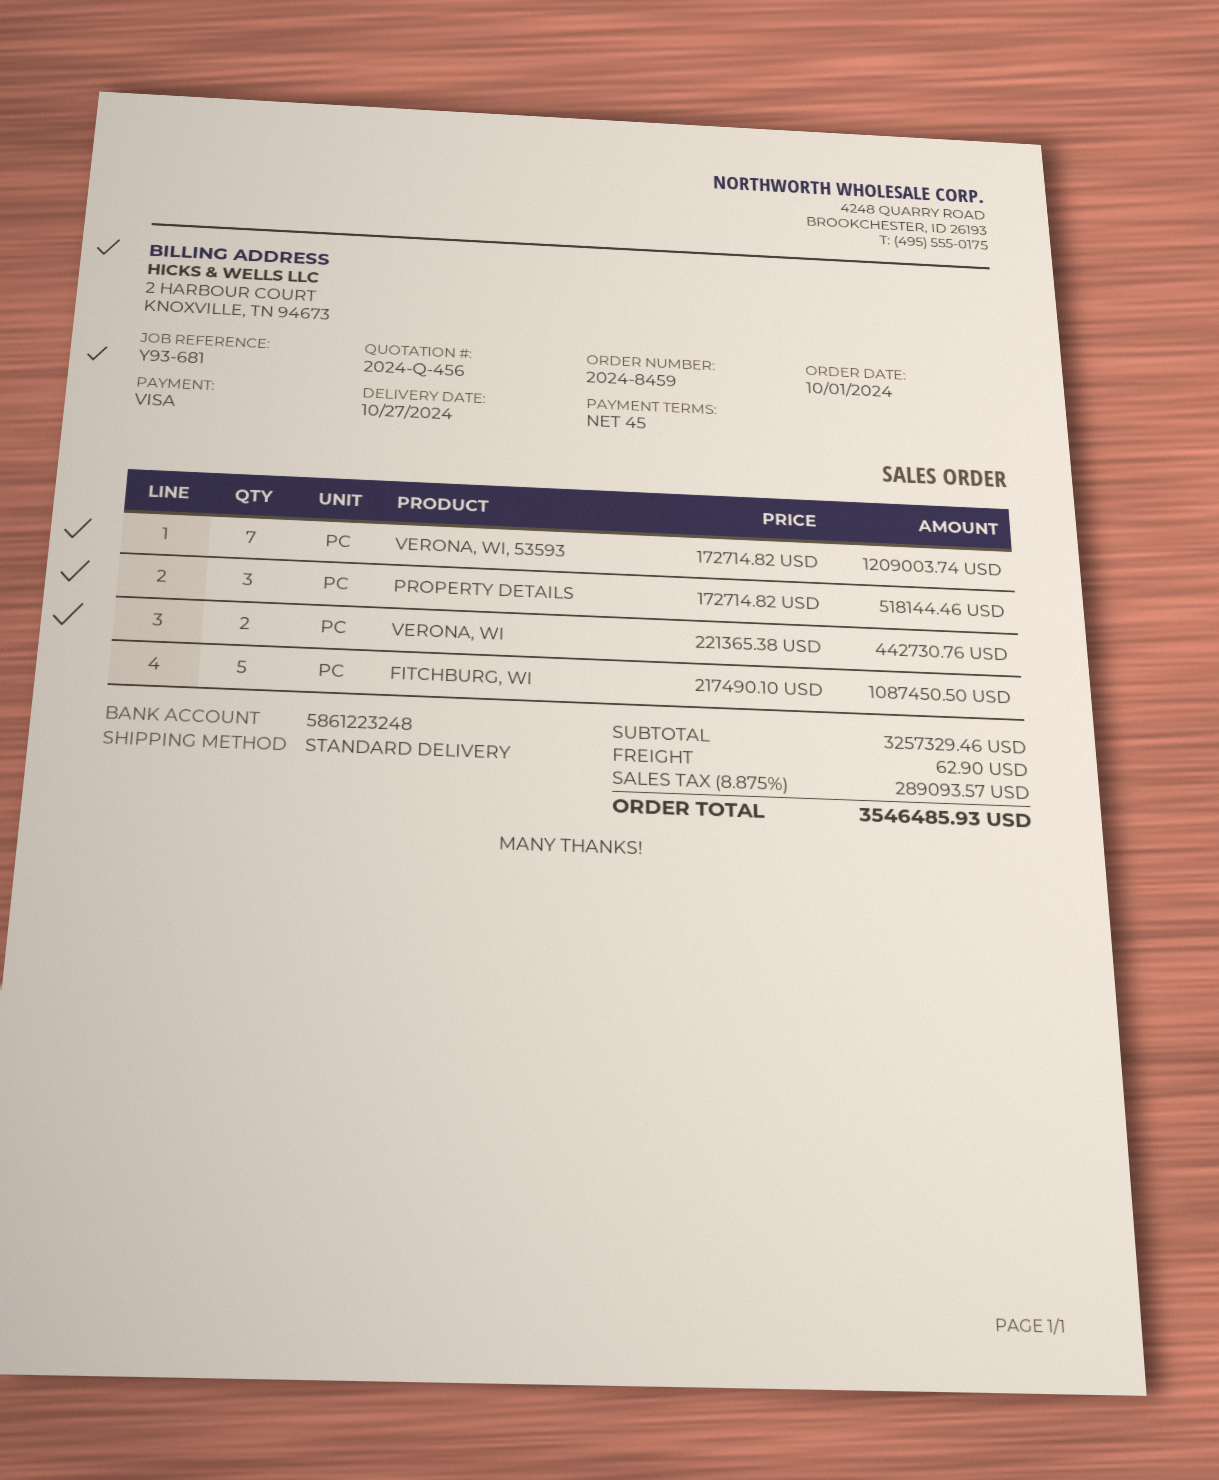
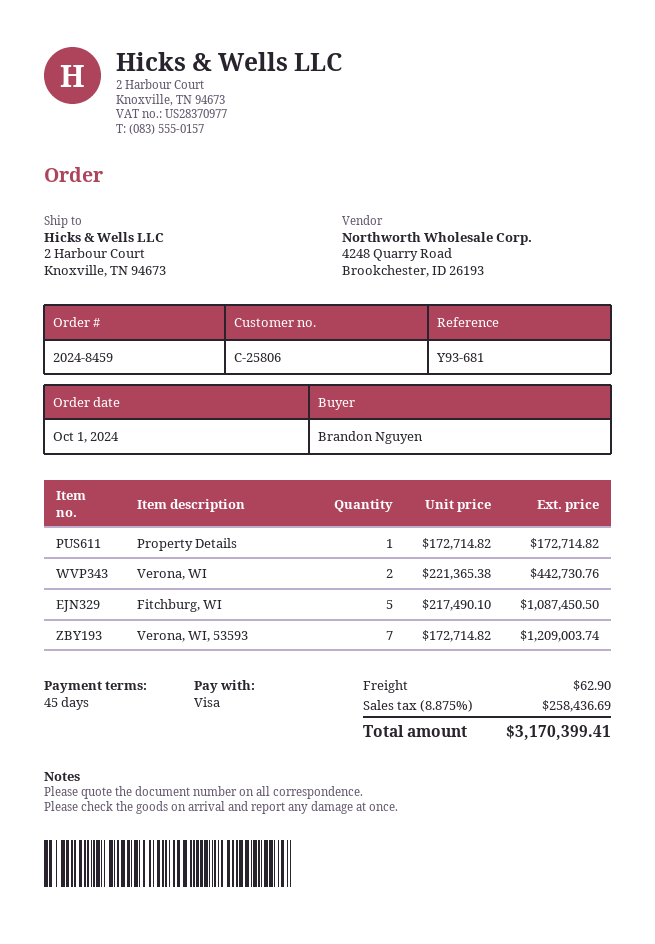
PROPERTY DETAILS: 3 x 172714.82 = 518144.46 -> 1 x 172714.82 = 172714.82
tax: 8.875% = 289093.57 -> 8.875% = 258436.69
total: 3546485.93 -> 3170399.41

